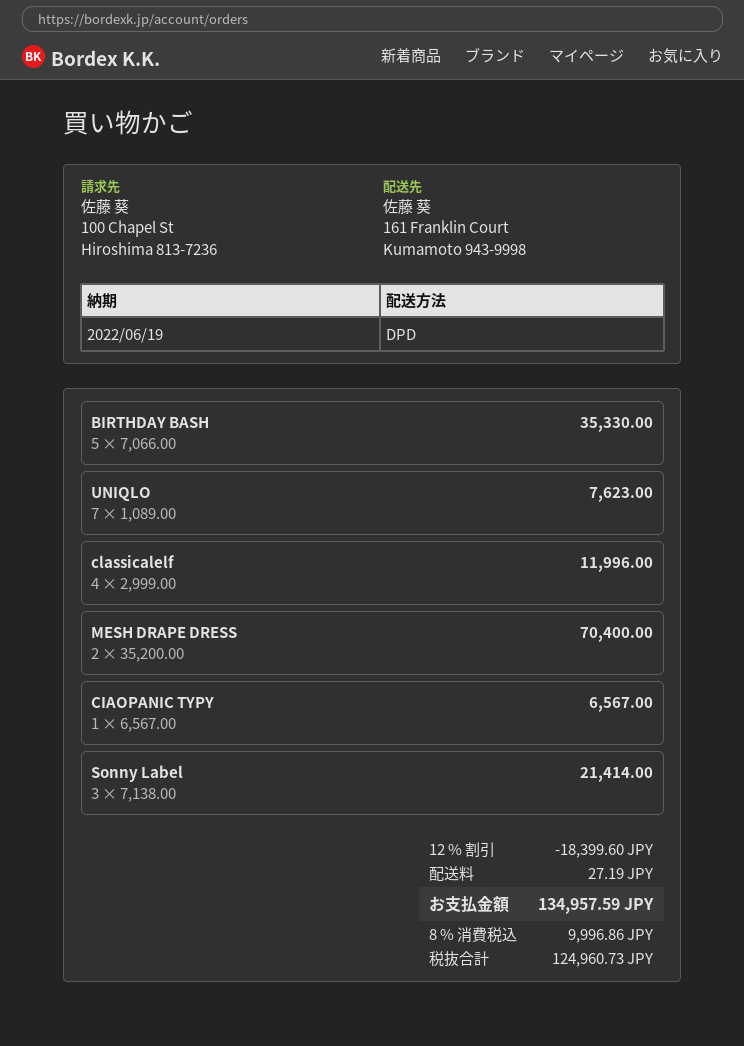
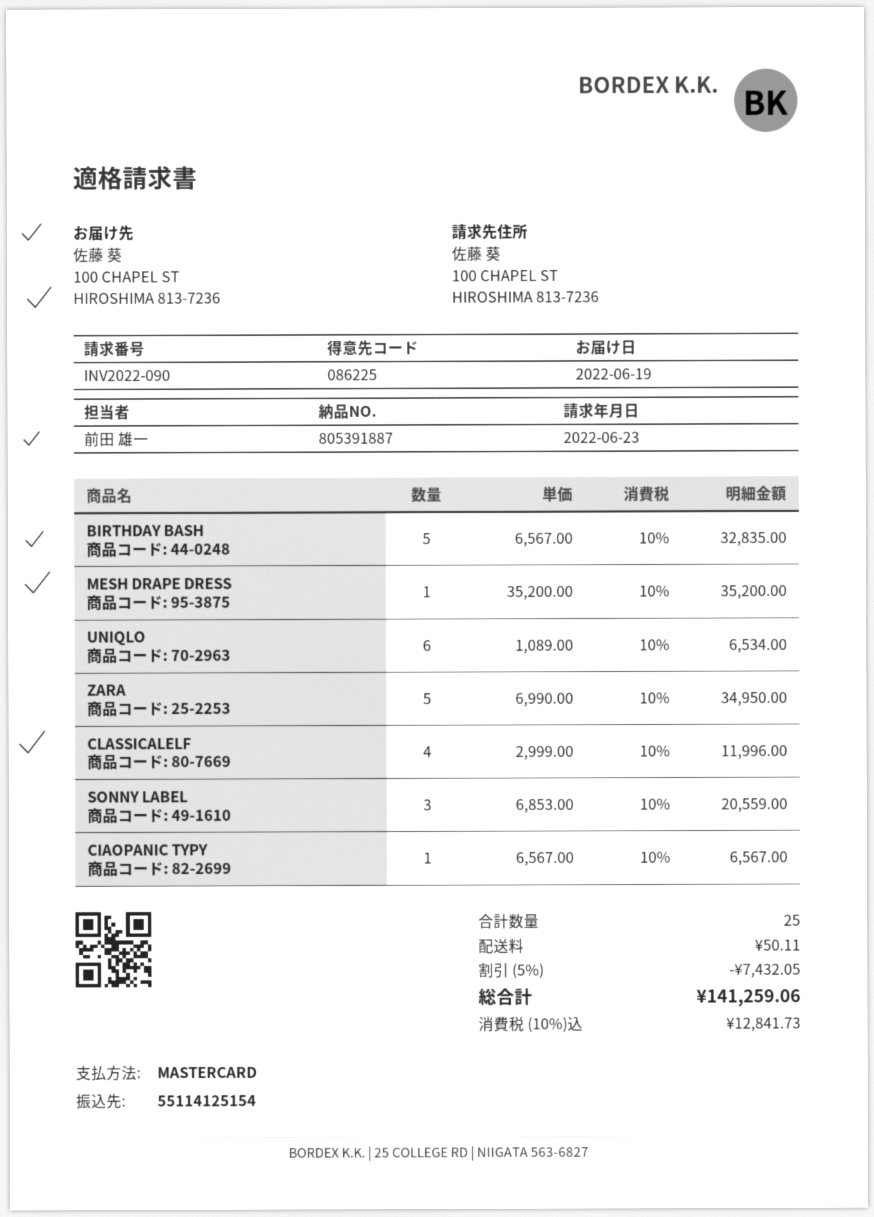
ship to: 161 Franklin Court, Kumamoto 943-9998 -> 100 CHAPEL ST, HIROSHIMA 813-7236
BIRTHDAY BASH: 5 x 7066.00 = 35330.00 -> 5 x 6567.00 = 32835.00
UNIQLO: 7 x 1089.00 = 7623.00 -> 6 x 1089.00 = 6534.00
MESH DRAPE DRESS: 2 x 35200.00 = 70400.00 -> 1 x 35200.00 = 35200.00
Sonny Label: 3 x 7138.00 = 21414.00 -> 3 x 6853.00 = 20559.00
ZARA: none -> 5 x 6990.00 = 34950.00
discount: 12% = 18399.60 -> 5% = 7432.05
shipping: 27.19 -> 50.11
tax: 8% = 9996.86 -> 10% = 12841.73
total: 134957.59 -> 141259.06

